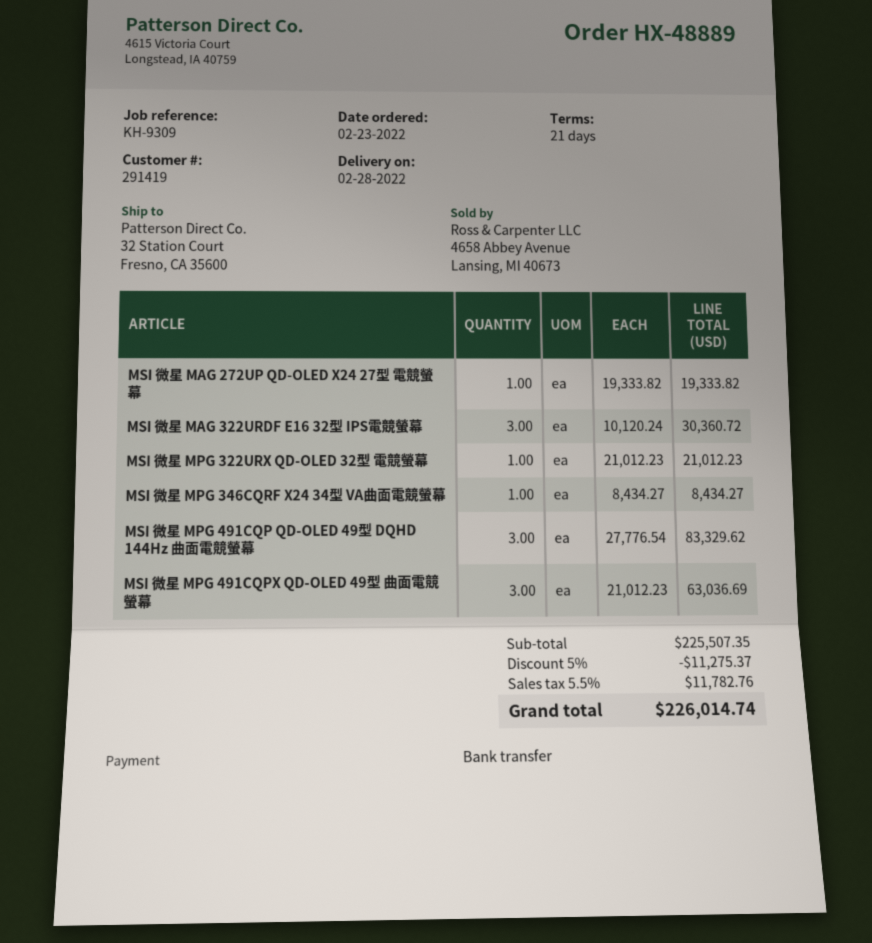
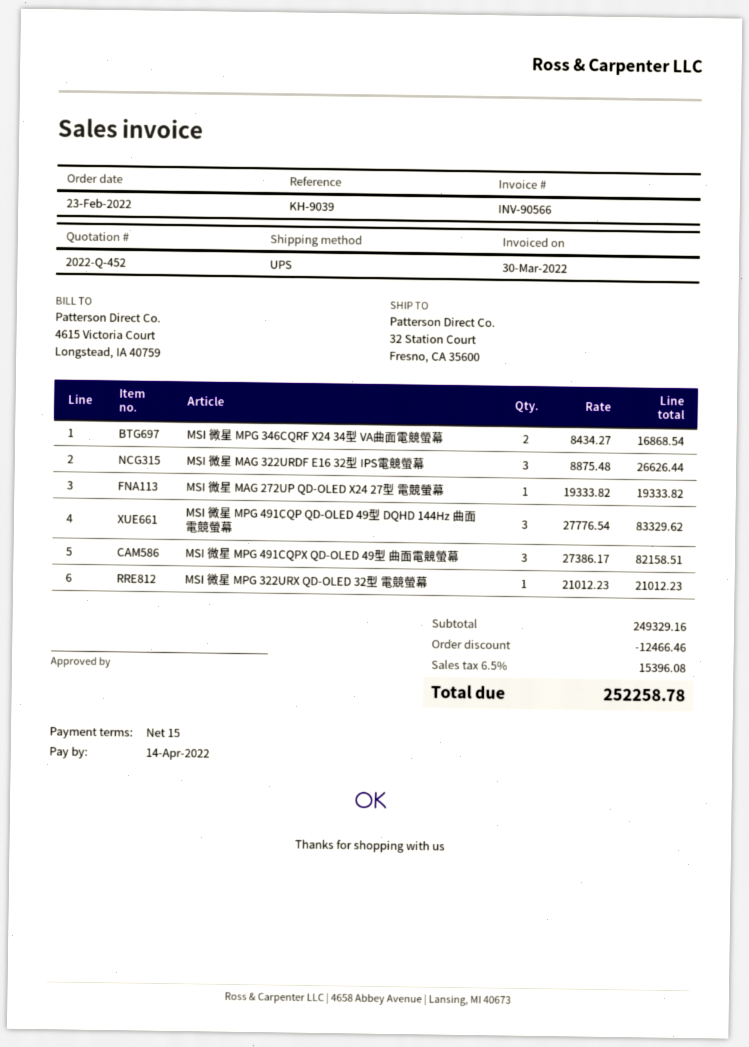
payment terms: 21 days -> 15 days
reference: KH-9309 -> KH-9039
MSI 微星 MAG 322URDF E16 32型 IPS電競螢幕: 3 x 10120.24 = 30360.72 -> 3 x 8875.48 = 26626.44
MSI 微星 MPG 346CQRF X24 34型 VA曲面電競螢幕: 1 x 8434.27 = 8434.27 -> 2 x 8434.27 = 16868.54
MSI 微星 MPG 491CQPX QD-OLED 49型 曲面電競螢幕: 3 x 21012.23 = 63036.69 -> 3 x 27386.17 = 82158.51
subtotal: 225507.35 -> 249329.16
discount: 11275.37 -> 12466.46
tax: 5.5% = 11782.76 -> 6.5% = 15396.08
total: 226014.74 -> 252258.78

